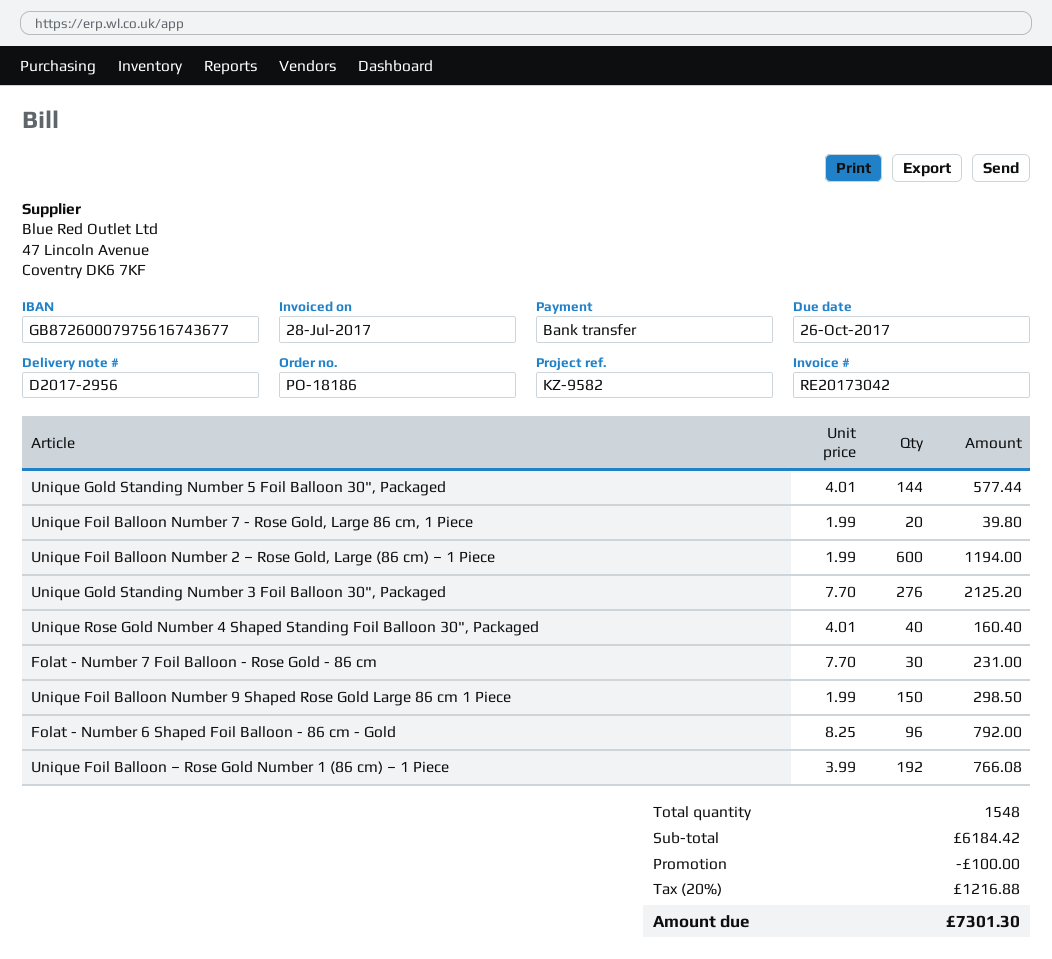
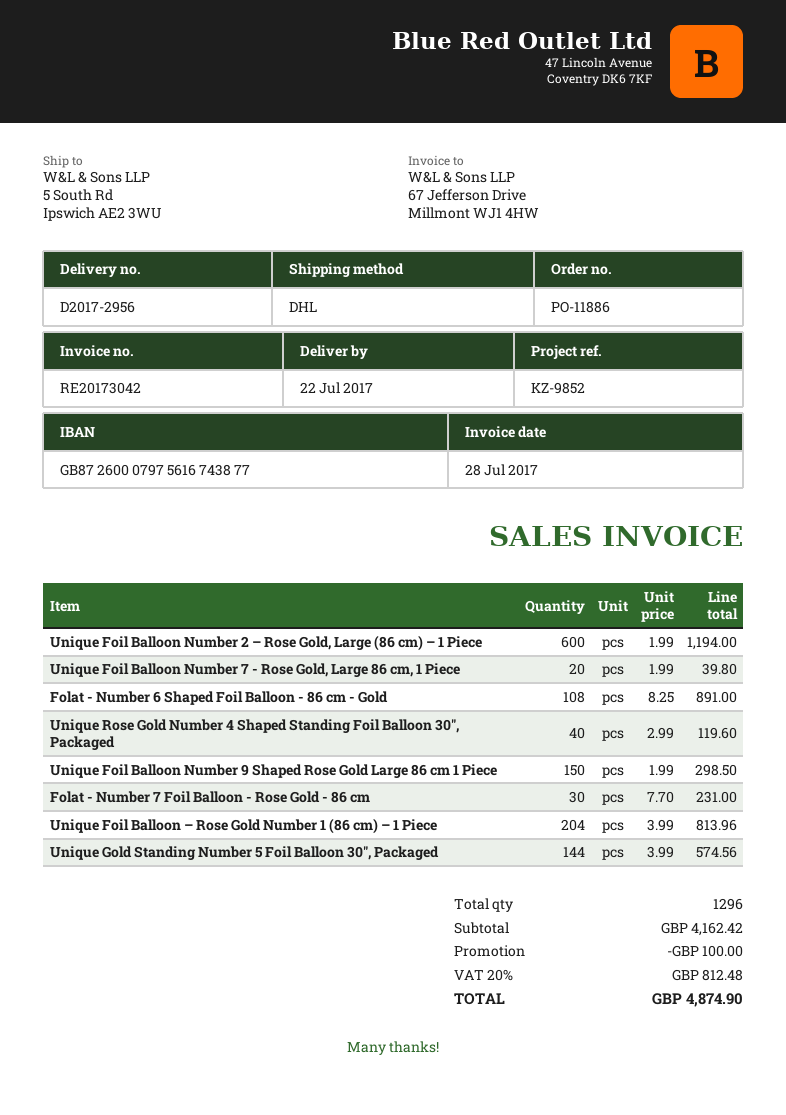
order number: PO-18186 -> PO-11886
reference: KZ-9582 -> KZ-9852
bank account: GB87260007975616743677 -> GB87260007975616743877
Unique Gold Standing Number 5 Foil Balloon 30", Packaged: 144 x 4.01 = 577.44 -> 144 x 3.99 = 574.56
Unique Gold Standing Number 3 Foil Balloon 30", Packaged: 276 x 7.70 = 2125.20 -> none
Unique Rose Gold Number 4 Shaped Standing Foil Balloon 30", Packaged: 40 x 4.01 = 160.40 -> 40 x 2.99 = 119.60
Folat - Number 6 Shaped Foil Balloon - 86 cm - Gold: 96 x 8.25 = 792.00 -> 108 x 8.25 = 891.00
Unique Foil Balloon – Rose Gold Number 1 (86 cm) – 1 Piece: 192 x 3.99 = 766.08 -> 204 x 3.99 = 813.96
total quantity: 1548 -> 1296
subtotal: 6184.42 -> 4162.42
tax: 20% = 1216.88 -> 20% = 812.48
total: 7301.30 -> 4874.90

